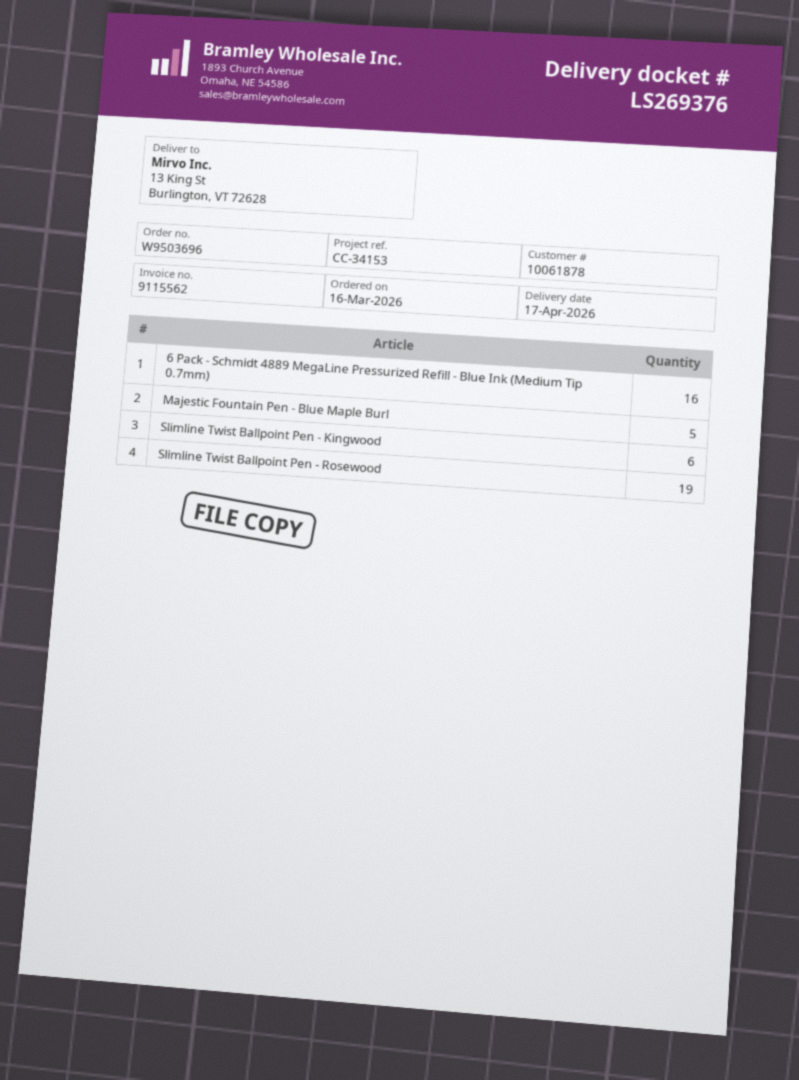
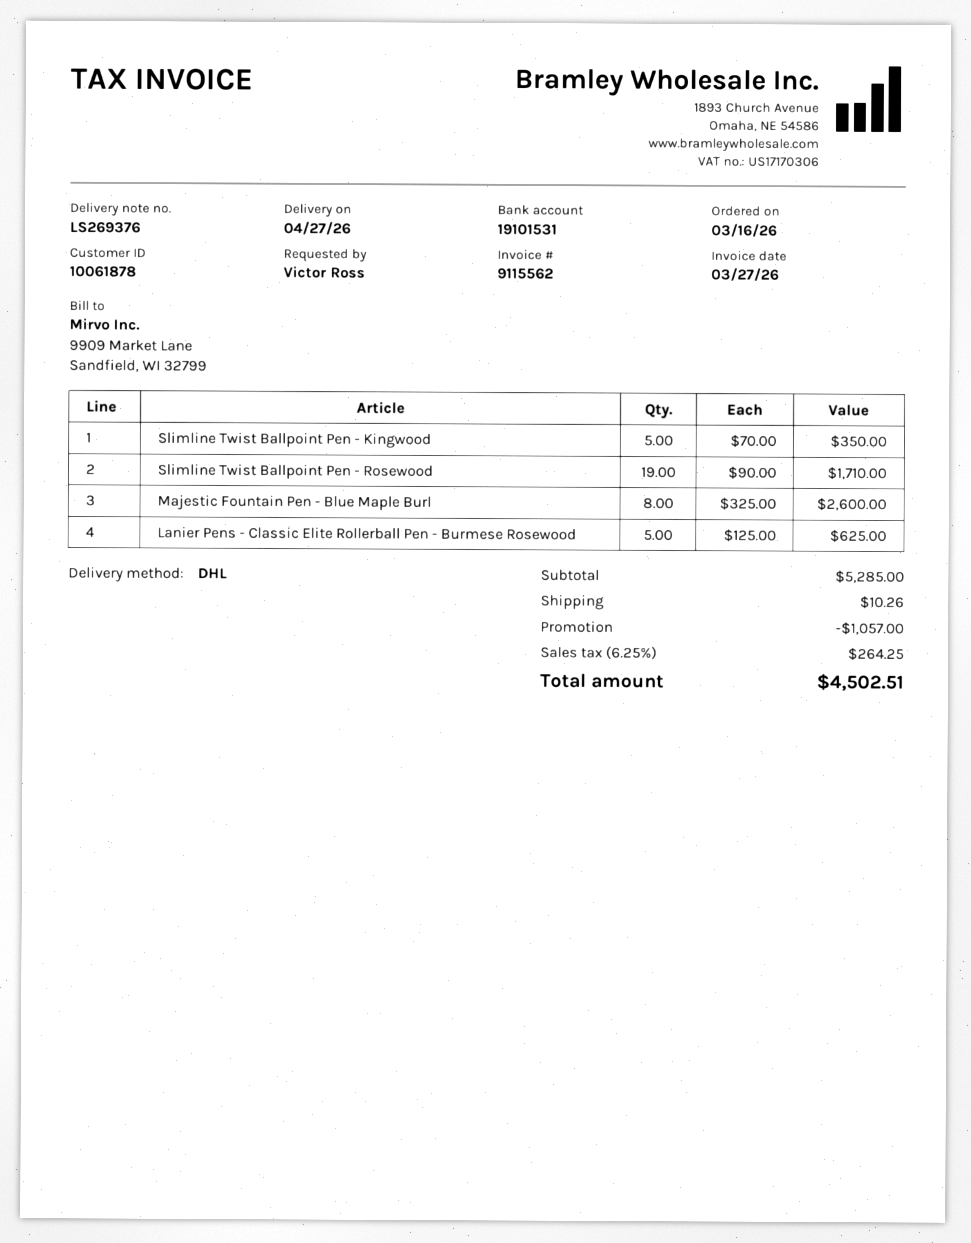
delivery date: 2026-04-17 -> 2026-04-27
6 Pack - Schmidt 4889 MegaLine Pressurized Refill - Blue Ink (Medium Tip 0.7mm): 16 -> none
Majestic Fountain Pen - Blue Maple Burl: 5 -> 8
Slimline Twist Ballpoint Pen - Kingwood: 6 -> 5
Lanier Pens - Classic Elite Rollerball Pen - Burmese Rosewood: none -> 5

